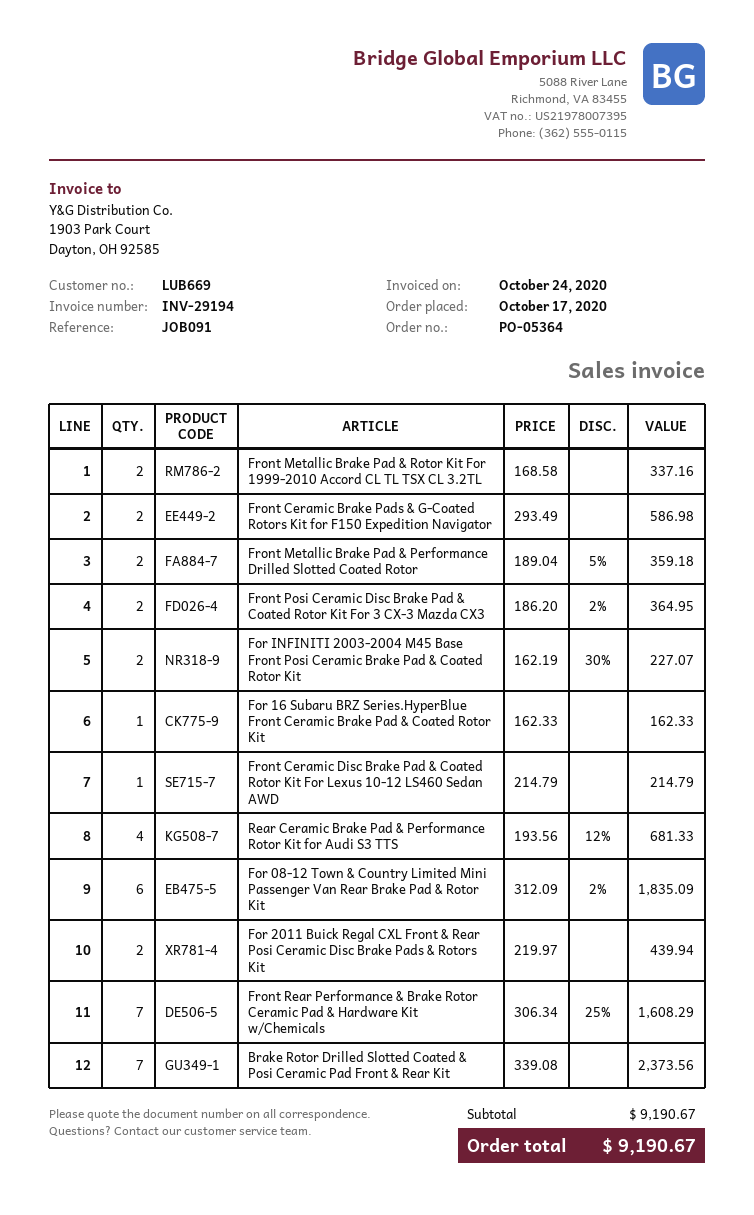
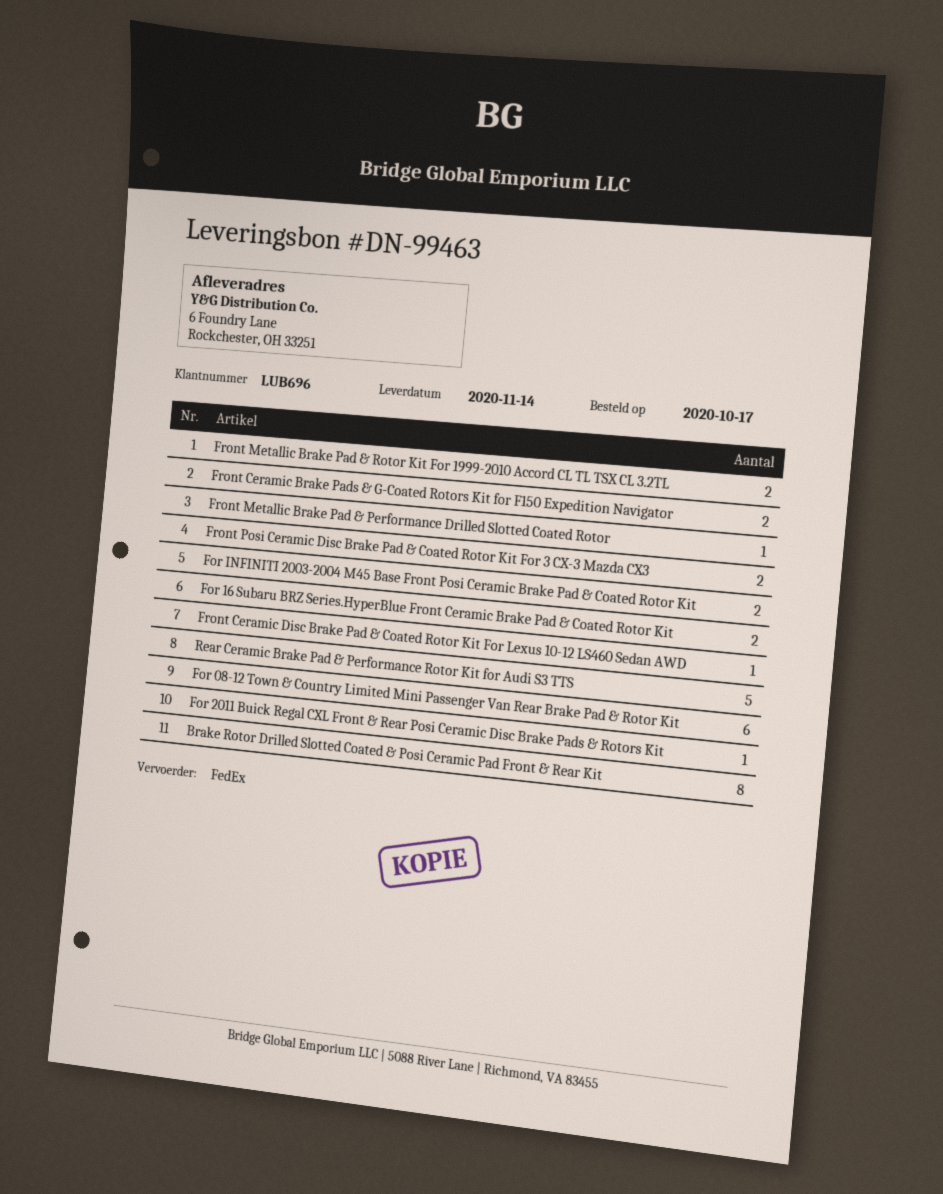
customer number: LUB669 -> LUB696
Front Metallic Brake Pad & Performance Drilled Slotted Coated Rotor: 2 -> 1
For 16 Subaru BRZ Series.HyperBlue Front Ceramic Brake Pad & Coated Rotor Kit: 1 -> 2
Rear Ceramic Brake Pad & Performance Rotor Kit for Audi S3 TTS: 4 -> 5
For 2011 Buick Regal CXL Front & Rear Posi Ceramic Disc Brake Pads & Rotors Kit: 2 -> 1
Front Rear Performance & Brake Rotor Ceramic Pad & Hardware Kit w/Chemicals: 7 -> none
Brake Rotor Drilled Slotted Coated & Posi Ceramic Pad Front & Rear Kit: 7 -> 8

